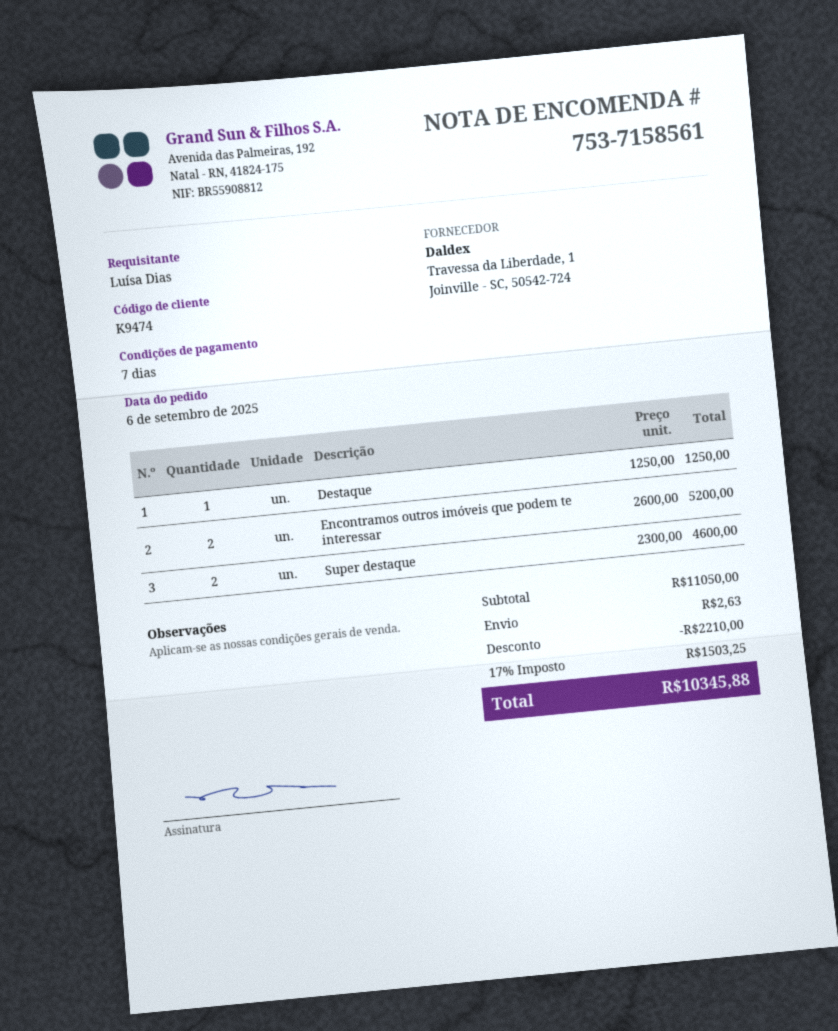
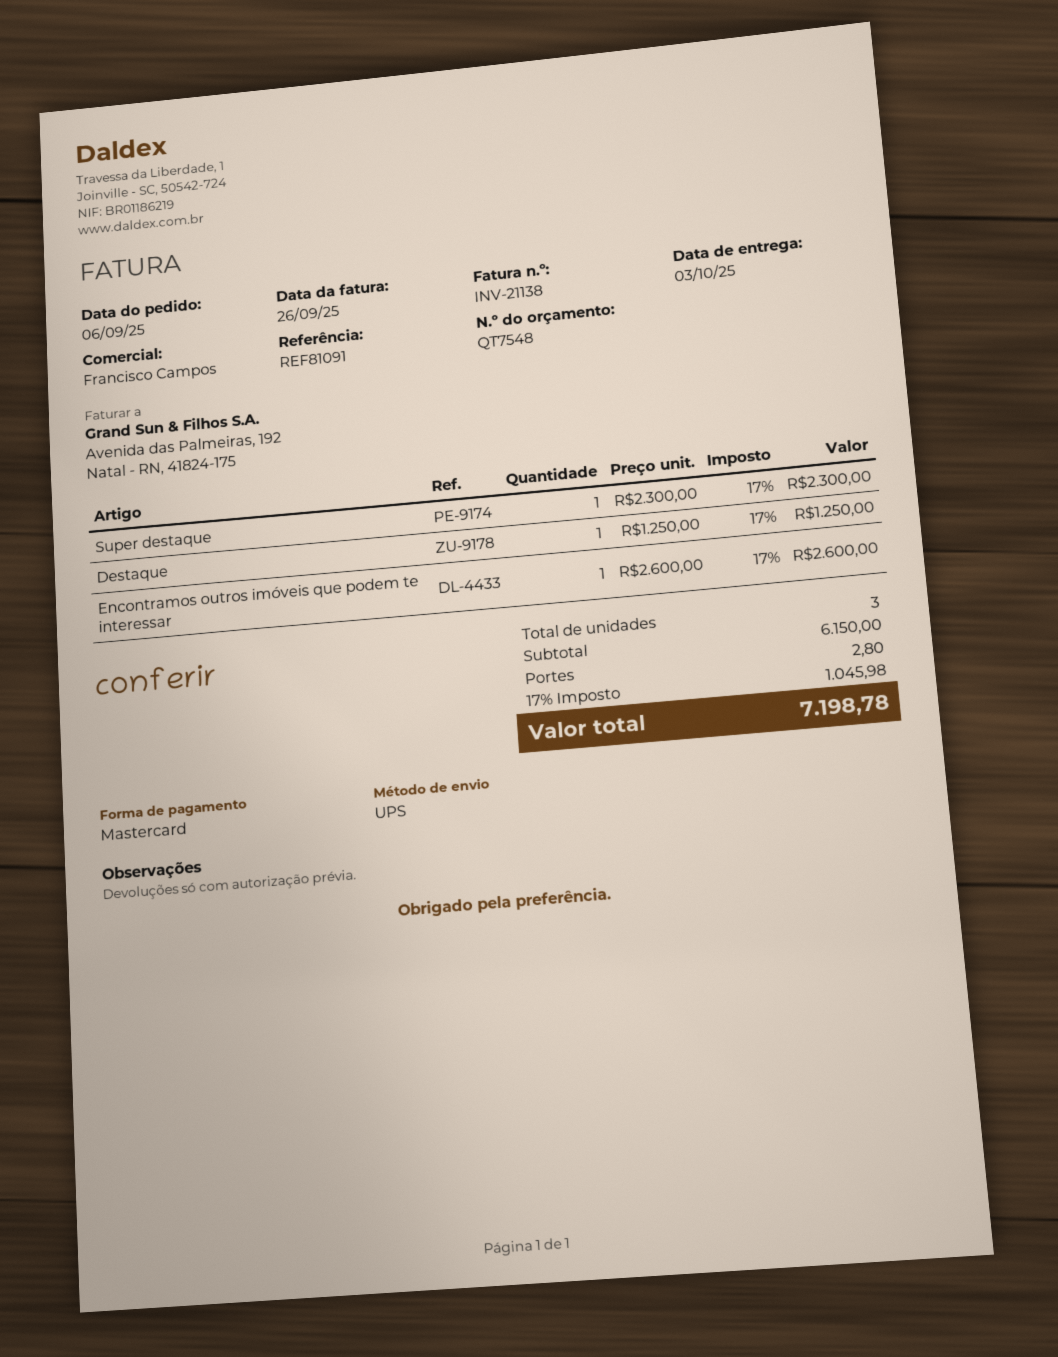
Encontramos outros imóveis que podem te interessar: 2 x 2600.00 = 5200.00 -> 1 x 2600.00 = 2600.00
Super destaque: 2 x 2300.00 = 4600.00 -> 1 x 2300.00 = 2300.00
subtotal: 11050.00 -> 6150.00
discount: 2210.00 -> none
shipping: 2.63 -> 2.80
tax: 17% = 1503.25 -> 17% = 1045.98
total: 10345.88 -> 7198.78

